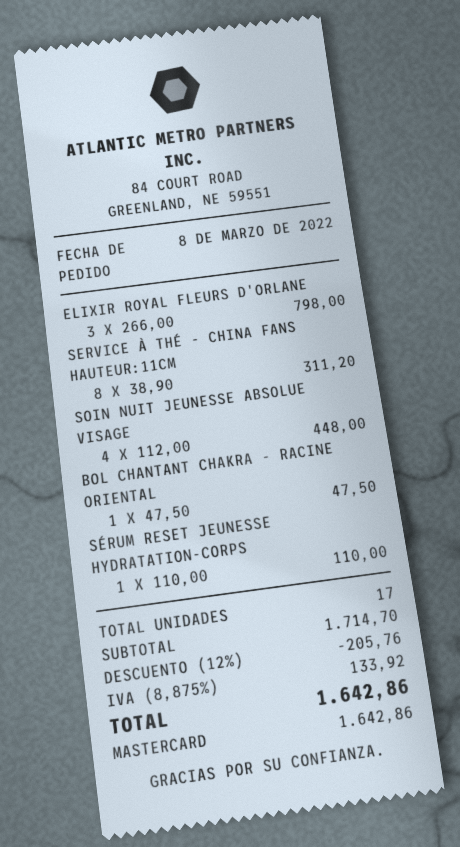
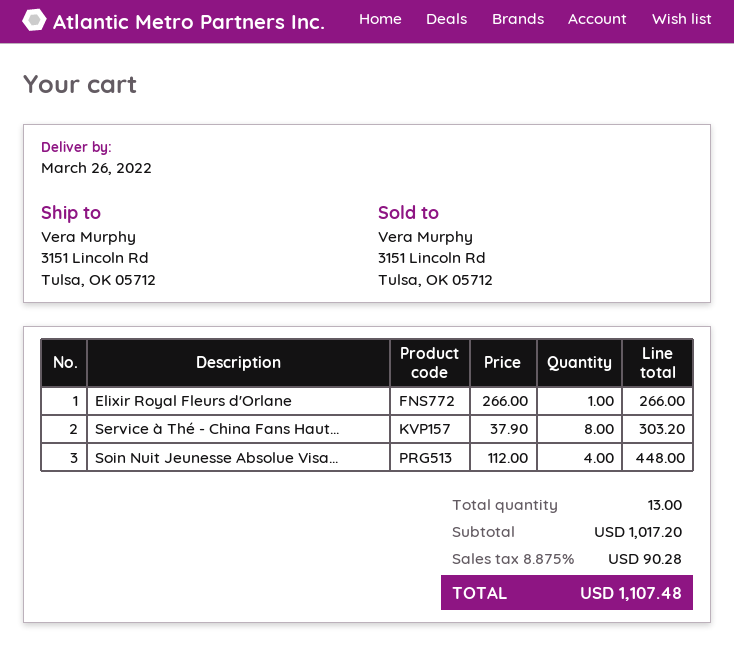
ELIXIR ROYAL FLEURS D'ORLANE: 3 x 266.00 = 798.00 -> 1 x 266.00 = 266.00
SERVICE À THÉ - CHINA FANS HAUTEUR:11CM: 8 x 38.90 = 311.20 -> 8 x 37.90 = 303.20
BOL CHANTANT CHAKRA - RACINE ORIENTAL: 1 x 47.50 = 47.50 -> none
SÉRUM RESET JEUNESSE HYDRATATION-CORPS: 1 x 110.00 = 110.00 -> none
total quantity: 17 -> 13
subtotal: 1714.70 -> 1017.20
discount: 12% = 205.76 -> none
tax: 8.875% = 133.92 -> 8.875% = 90.28
total: 1642.86 -> 1107.48

